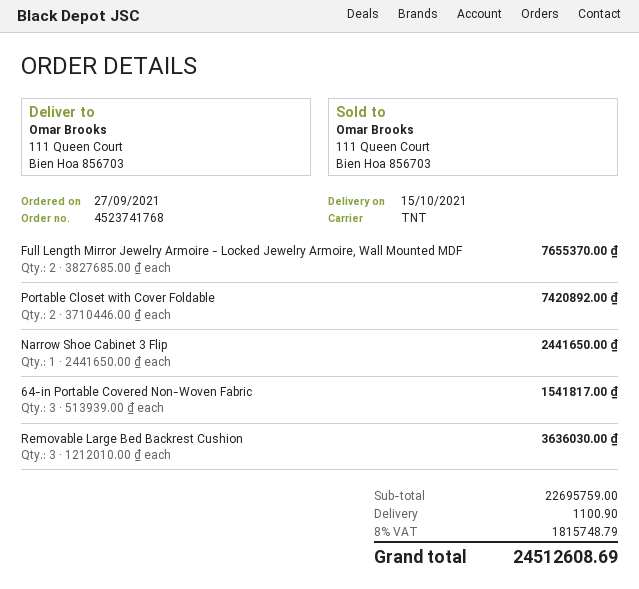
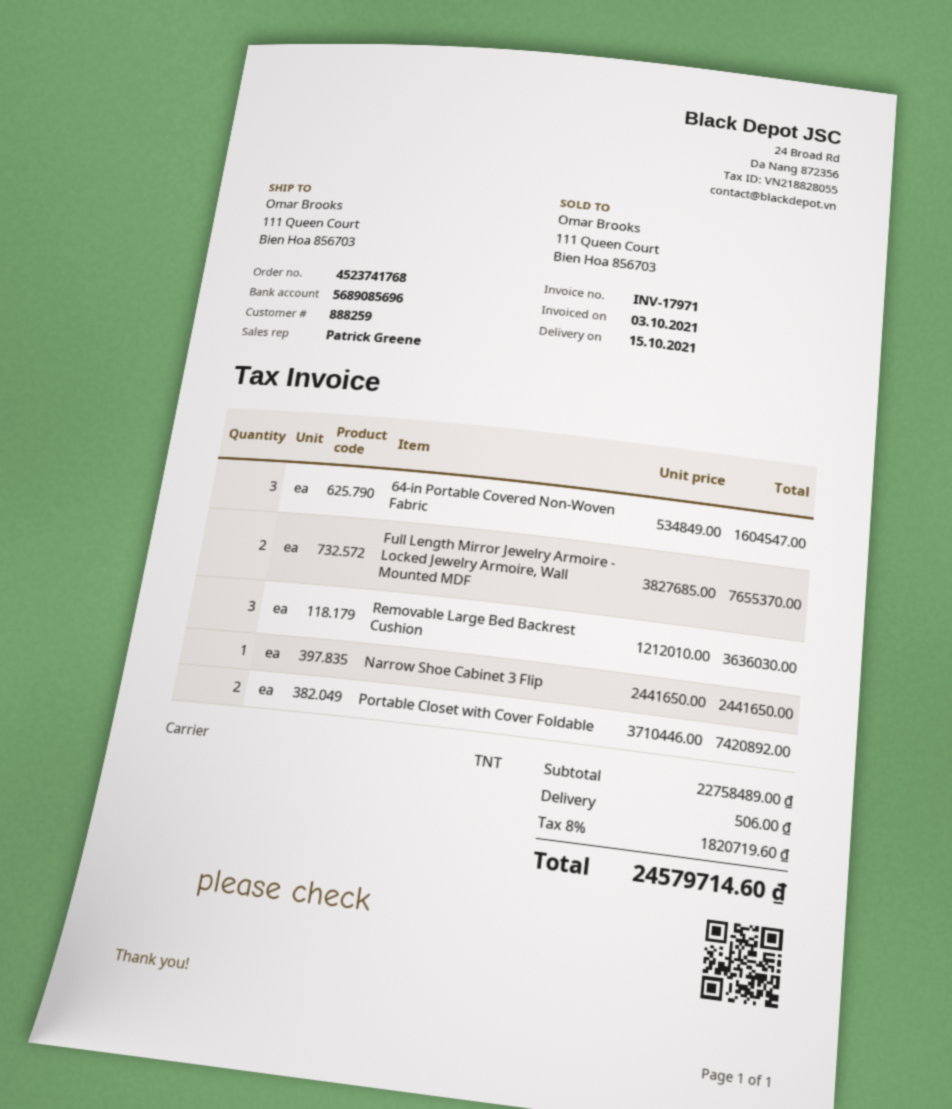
64-in Portable Covered Non-Woven Fabric: 3 x 513939.00 = 1541817.00 -> 3 x 534849.00 = 1604547.00
subtotal: 22695759.00 -> 22758489.00
shipping: 1100.90 -> 506.00
tax: 8% = 1815748.79 -> 8% = 1820719.60
total: 24512608.69 -> 24579714.60

